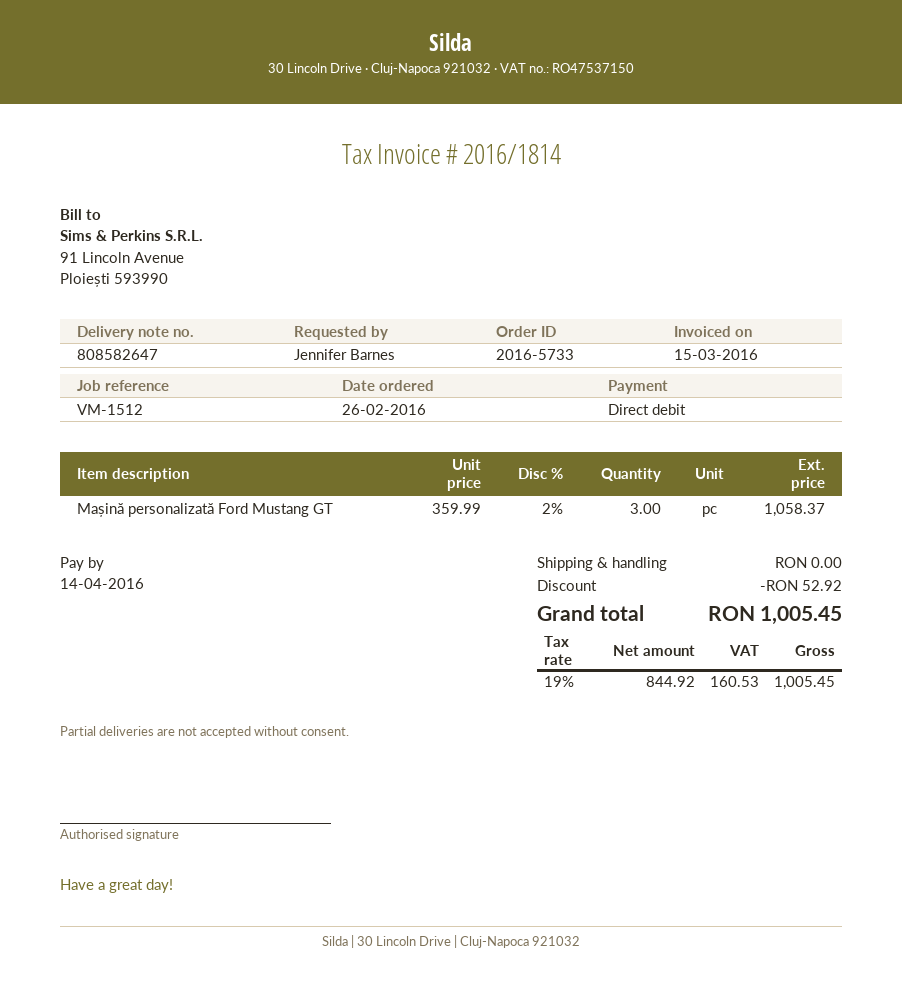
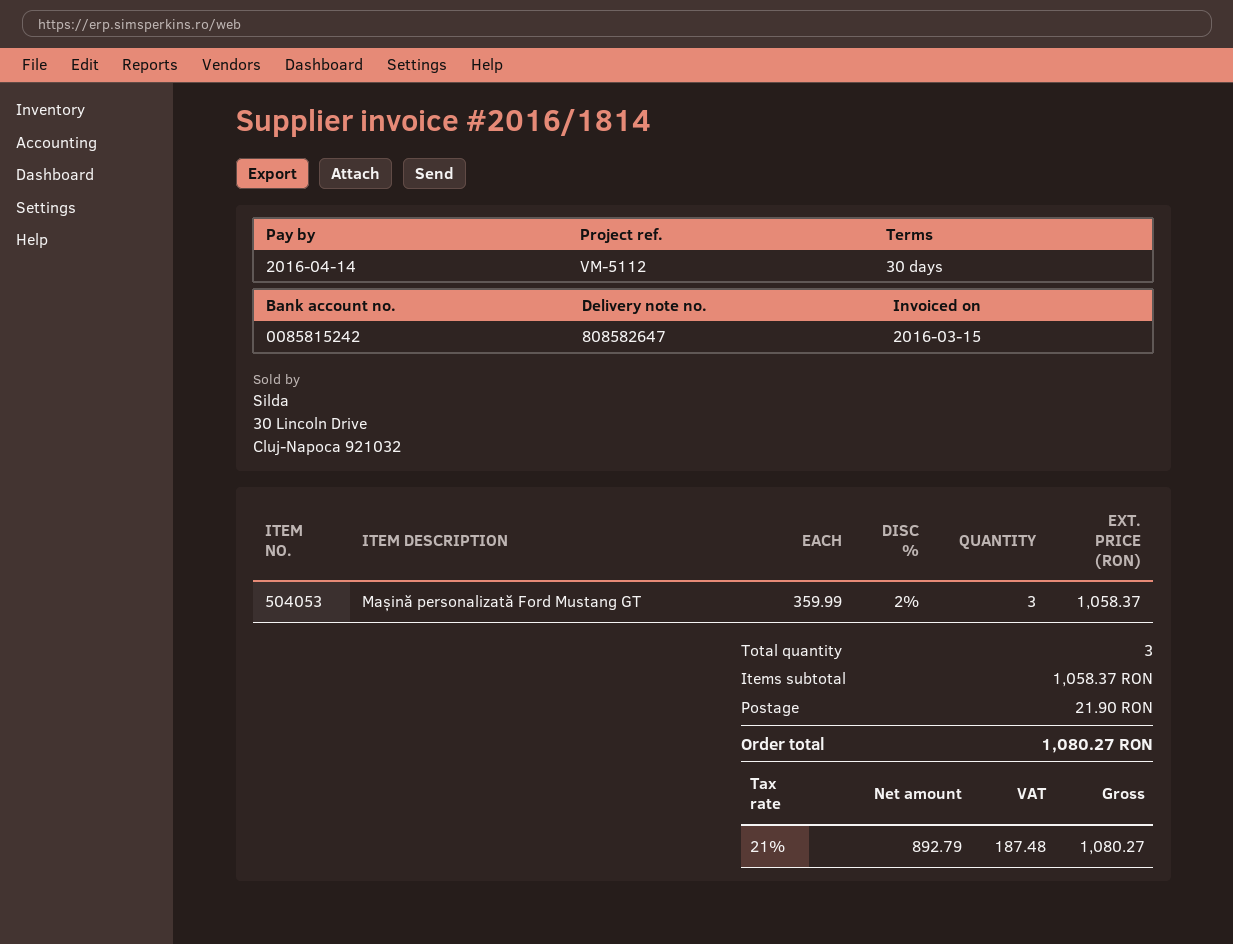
reference: VM-1512 -> VM-5112
discount: 52.92 -> none
shipping: 0.00 -> 21.90
net: 844.92 -> 892.79
tax: 19% = 160.53 -> 21% = 187.48
total: 1005.45 -> 1080.27

